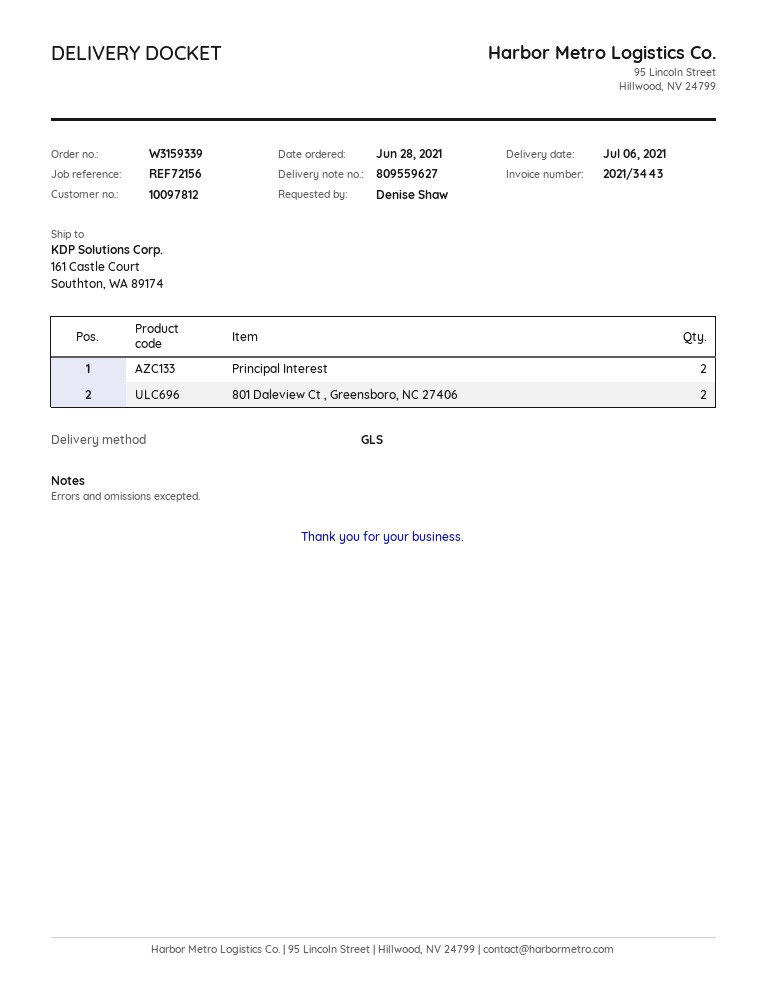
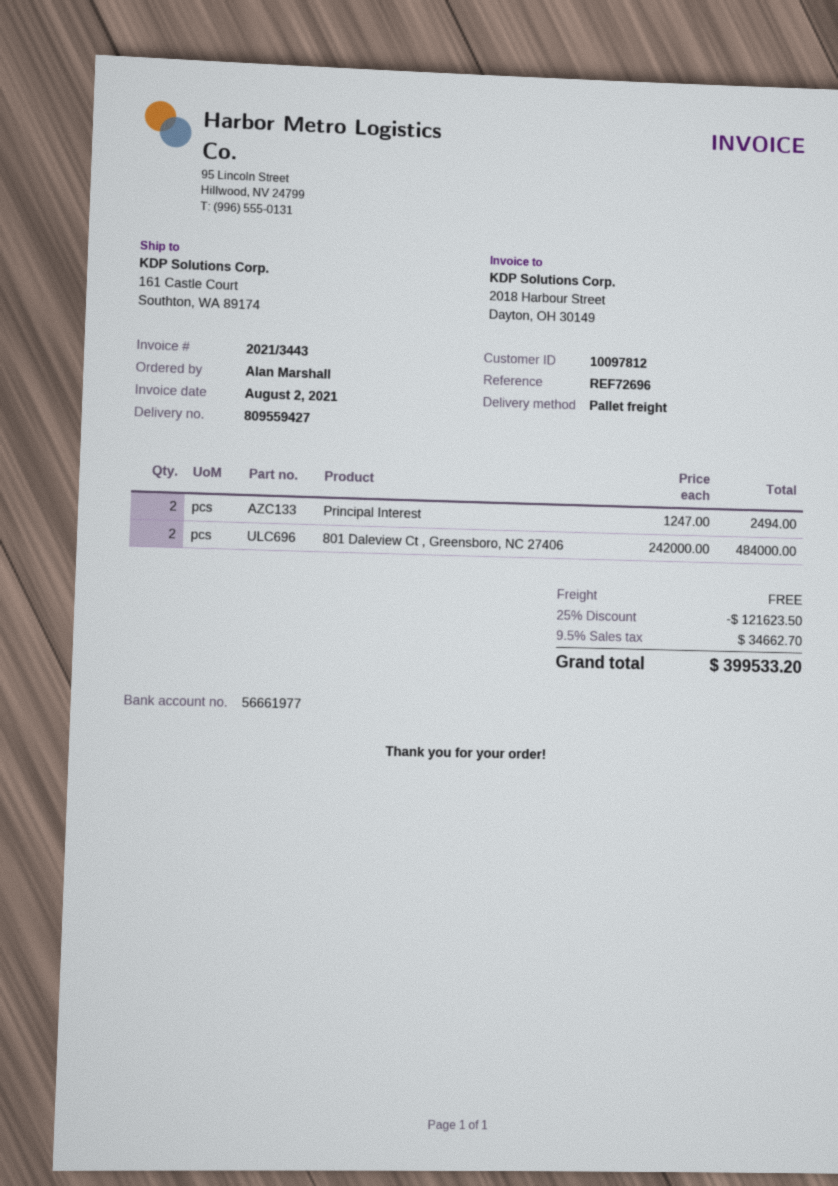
delivery note number: 809559627 -> 809559427
reference: REF72156 -> REF72696
ordered by: Denise Shaw -> Alan Marshall
shipping method: GLS -> pallet freight

